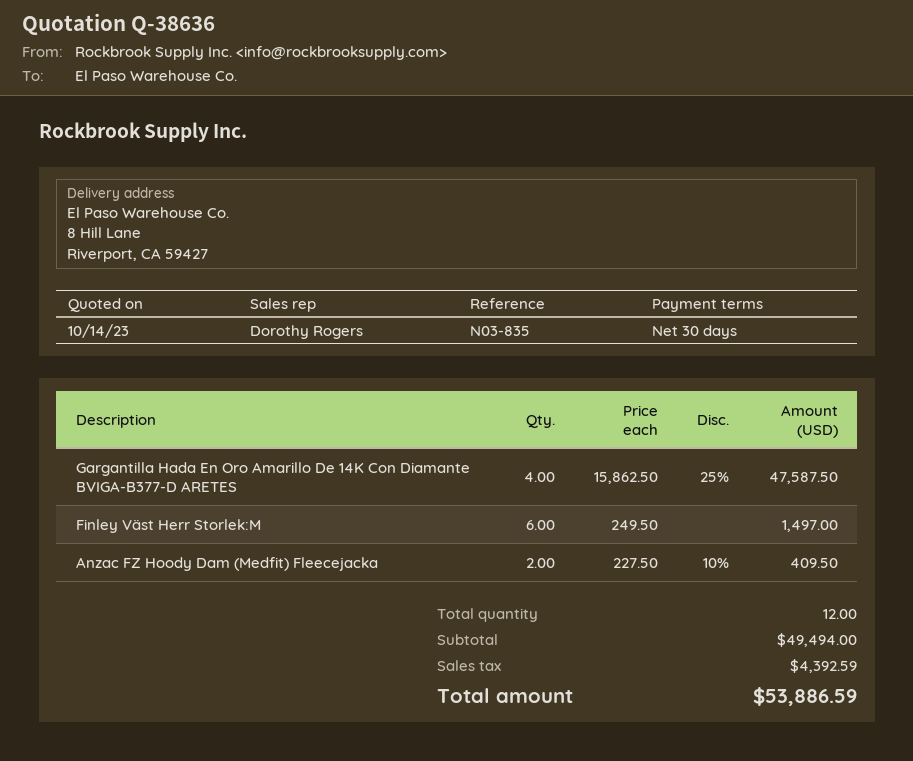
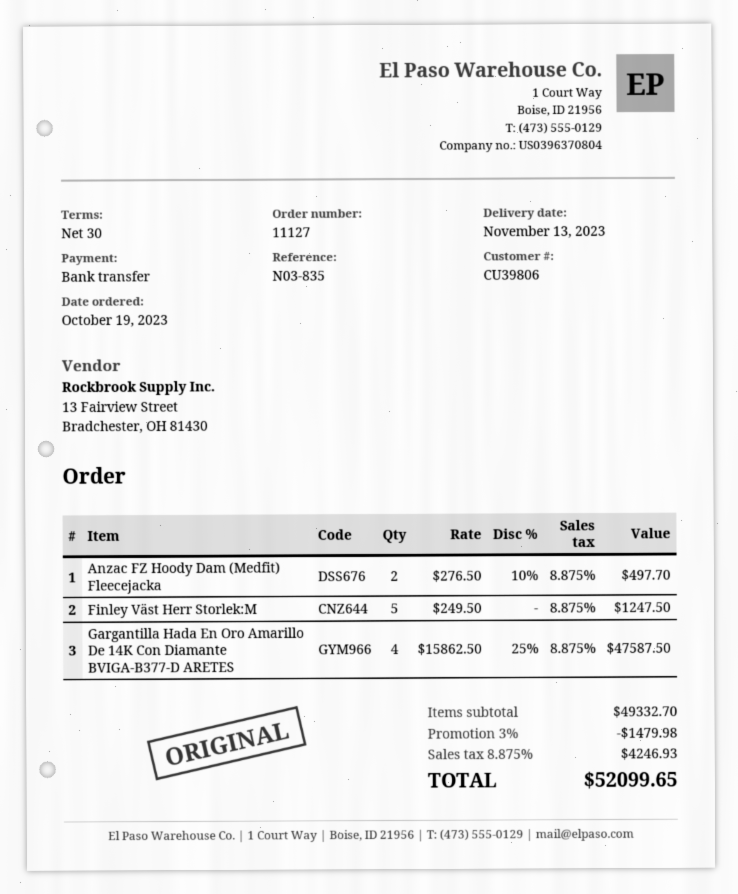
Finley Väst Herr Storlek:M: 6 x 249.50 = 1497.00 -> 5 x 249.50 = 1247.50
Anzac FZ Hoody Dam (Medfit) Fleecejacka: 2 x 227.50 - 10% = 409.50 -> 2 x 276.50 - 10% = 497.70
subtotal: 49494.00 -> 49332.70
discount: none -> 3% = 1479.98
tax: 4392.59 -> 4246.93
total: 53886.59 -> 52099.65

